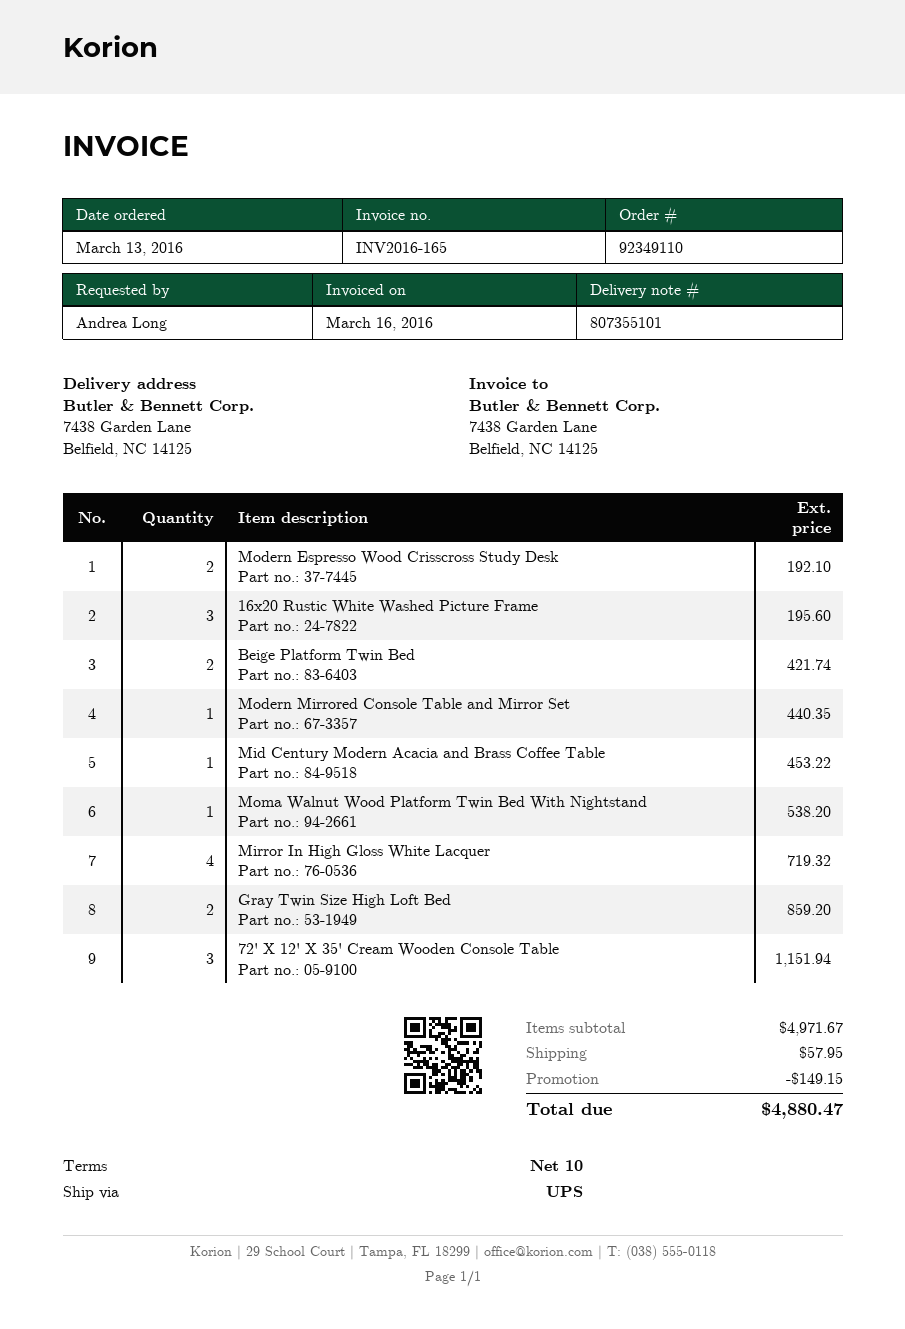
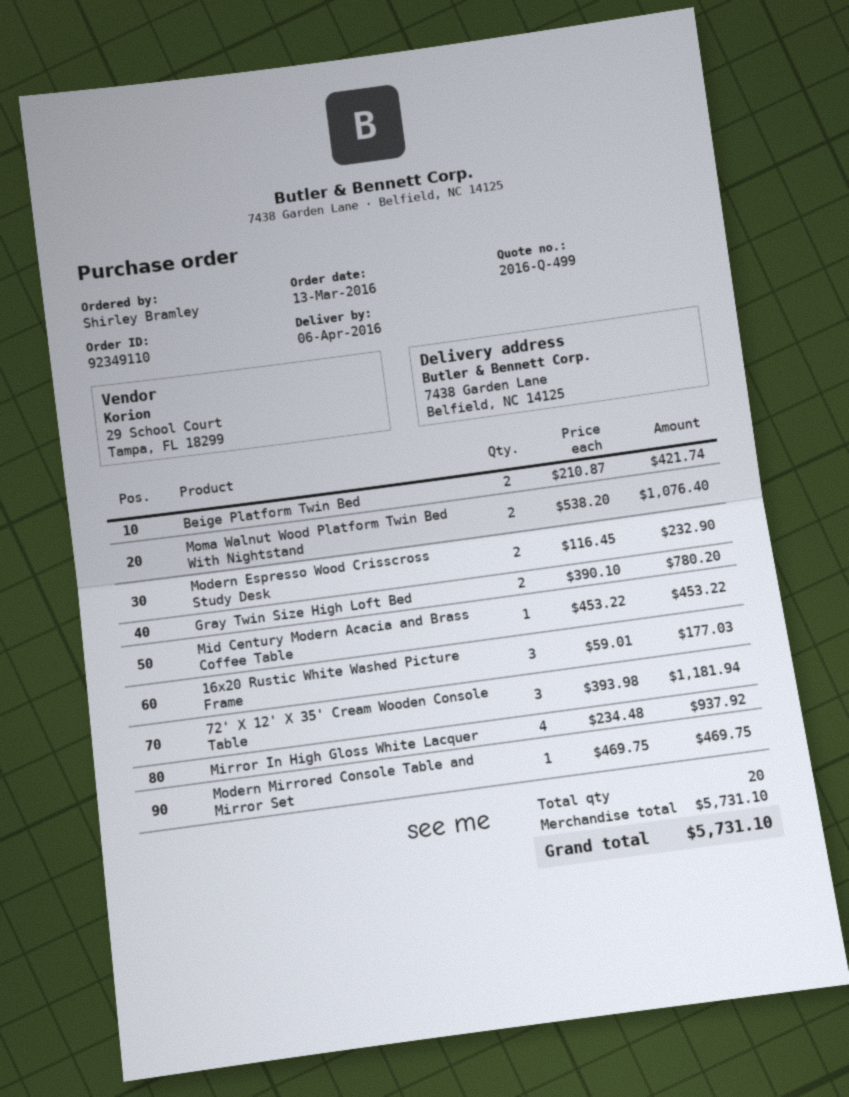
ordered by: Andrea Long -> Shirley Bramley
Modern Espresso Wood Crisscross Study Desk: 2 for 192.10 -> 2 for 232.90
16x20 Rustic White Washed Picture Frame: 3 for 195.60 -> 3 for 177.03
Modern Mirrored Console Table and Mirror Set: 1 for 440.35 -> 1 for 469.75
Moma Walnut Wood Platform Twin Bed With Nightstand: 1 for 538.20 -> 2 for 1076.40
Mirror In High Gloss White Lacquer: 4 for 719.32 -> 4 for 937.92
Gray Twin Size High Loft Bed: 2 for 859.20 -> 2 for 780.20
72' X 12' X 35' Cream Wooden Console Table: 3 for 1151.94 -> 3 for 1181.94
subtotal: 4971.67 -> 5731.10
discount: 149.15 -> none
shipping: 57.95 -> none
total: 4880.47 -> 5731.10

